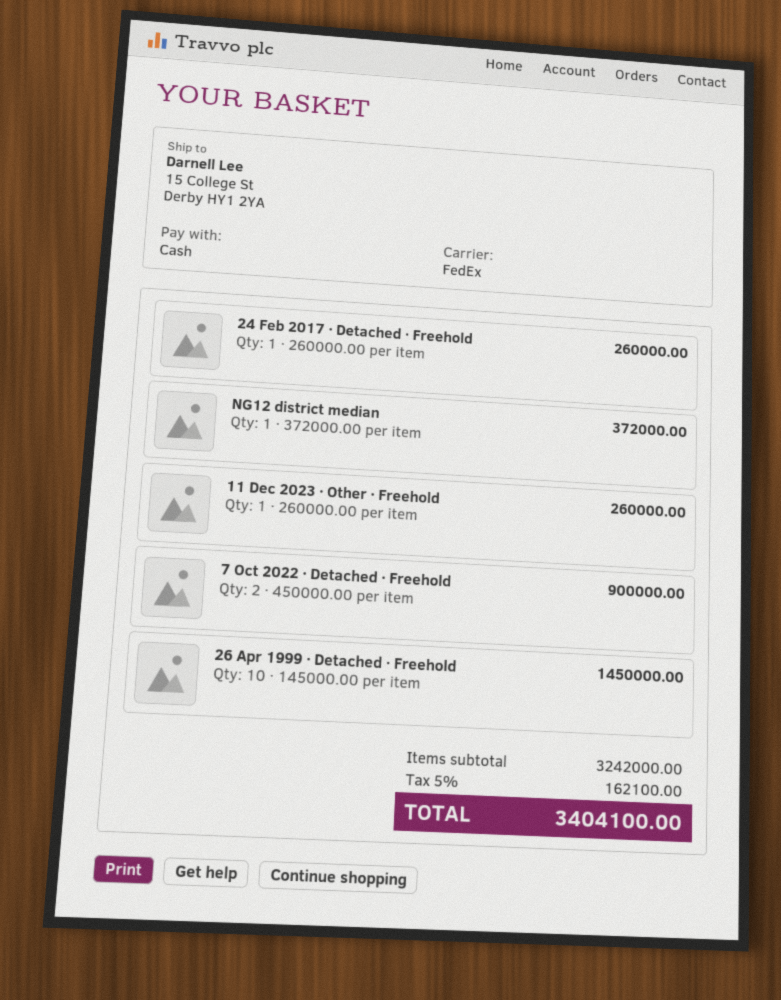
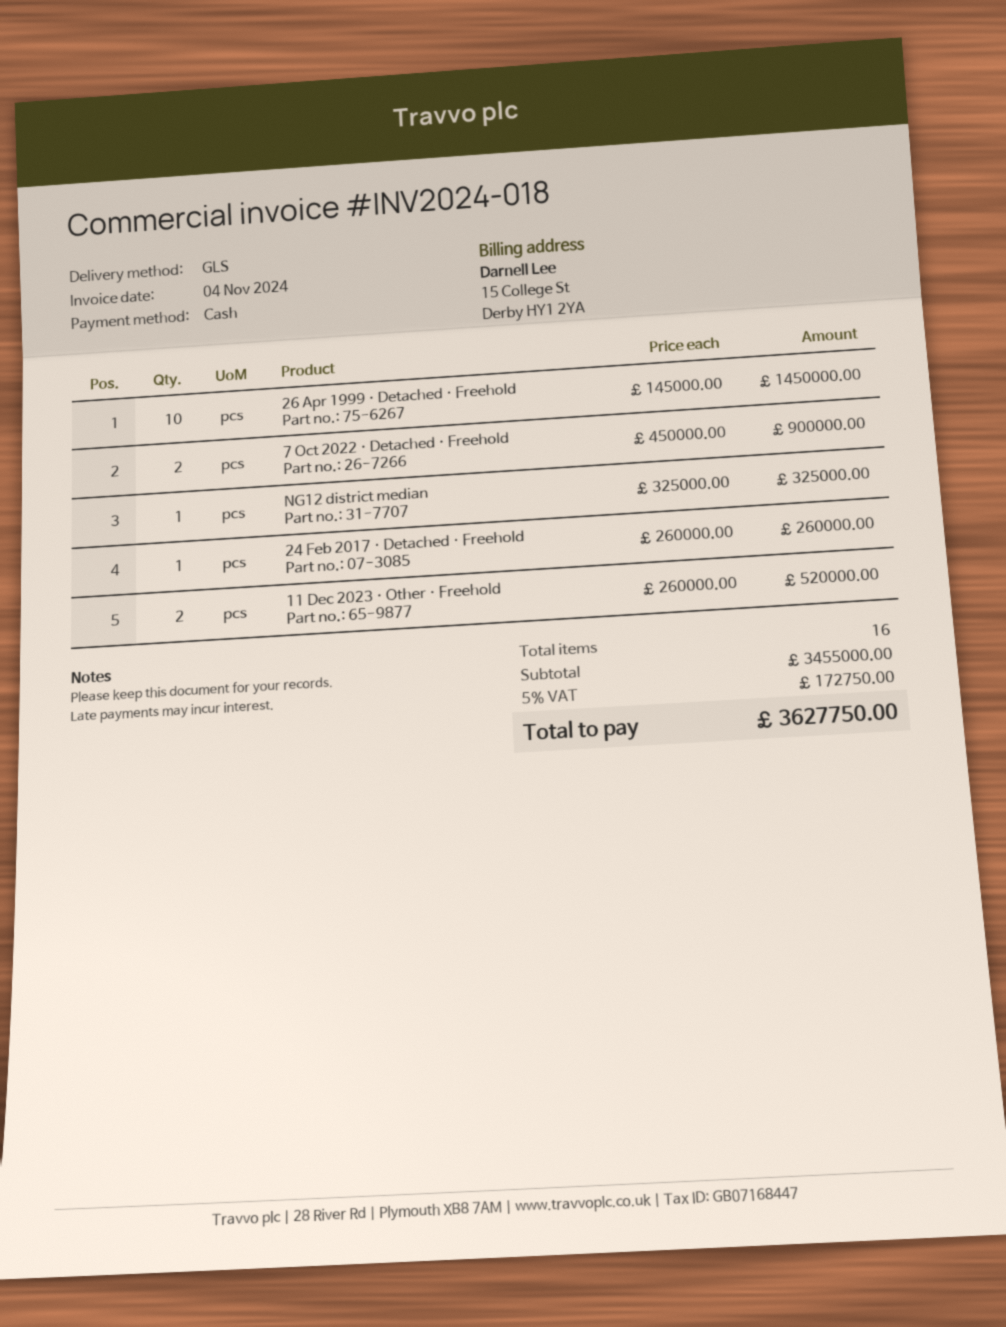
shipping method: FedEx -> GLS
NG12 district median: 1 x 372000.00 = 372000.00 -> 1 x 325000.00 = 325000.00
11 Dec 2023 · Other · Freehold: 1 x 260000.00 = 260000.00 -> 2 x 260000.00 = 520000.00
subtotal: 3242000.00 -> 3455000.00
tax: 5% = 162100.00 -> 5% = 172750.00
total: 3404100.00 -> 3627750.00

